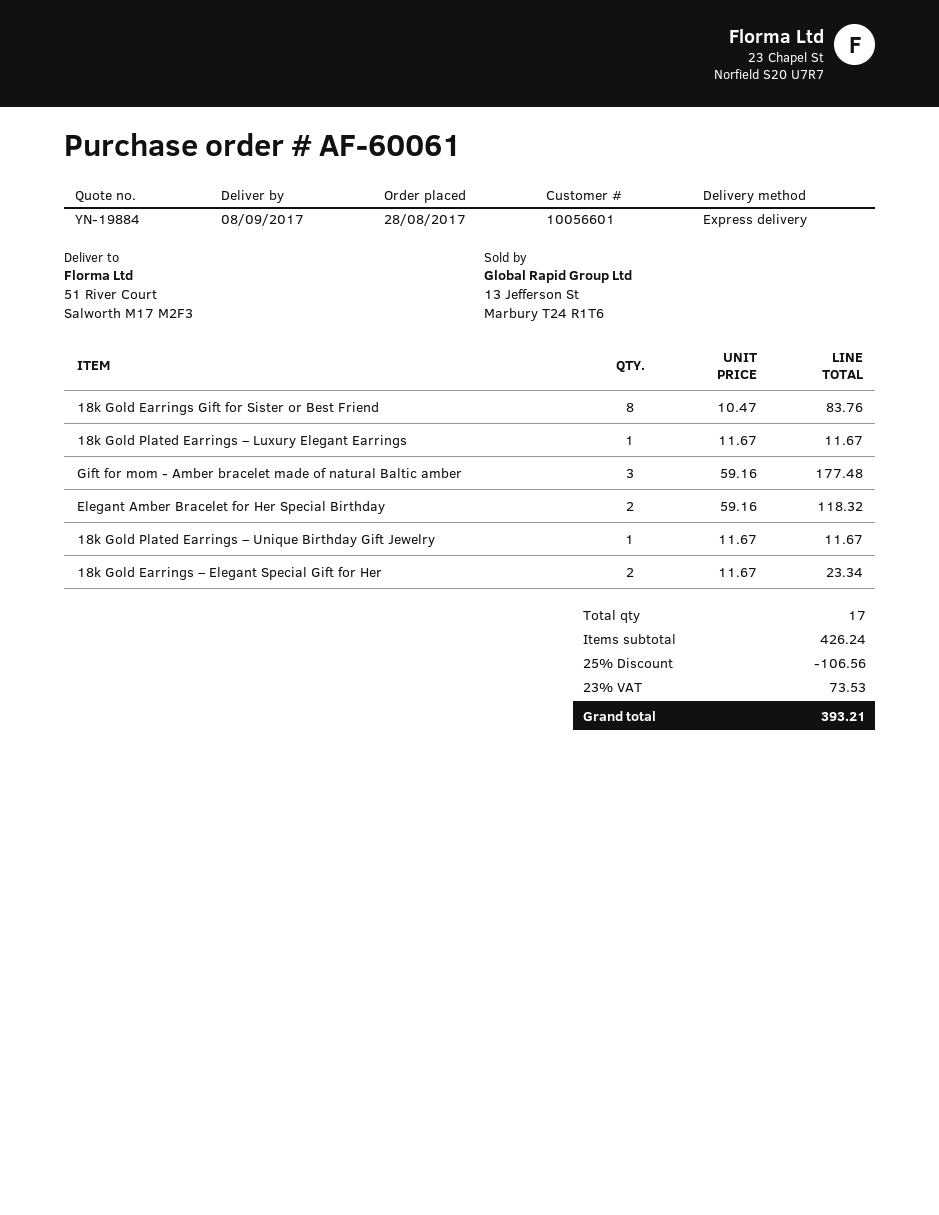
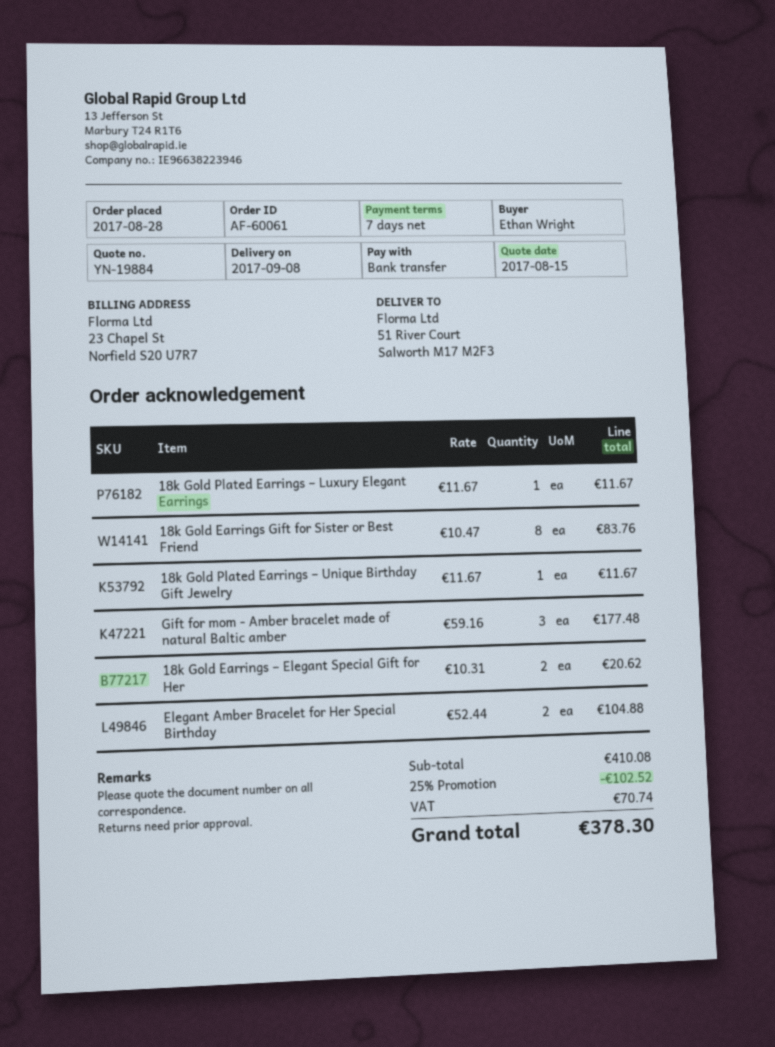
Elegant Amber Bracelet for Her Special Birthday: 2 x 59.16 = 118.32 -> 2 x 52.44 = 104.88
18k Gold Earrings – Elegant Special Gift for Her: 2 x 11.67 = 23.34 -> 2 x 10.31 = 20.62
subtotal: 426.24 -> 410.08
discount: 25% = 106.56 -> 25% = 102.52
tax: 73.53 -> 70.74
total: 393.21 -> 378.30

